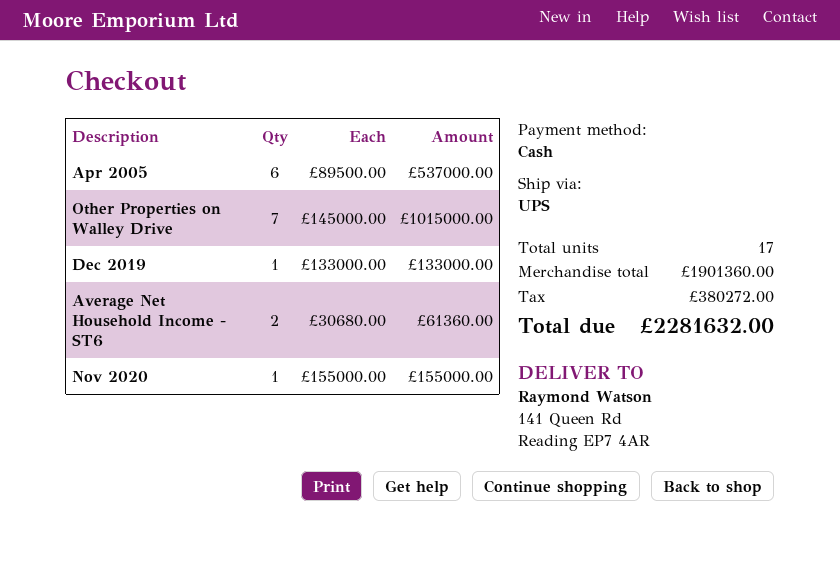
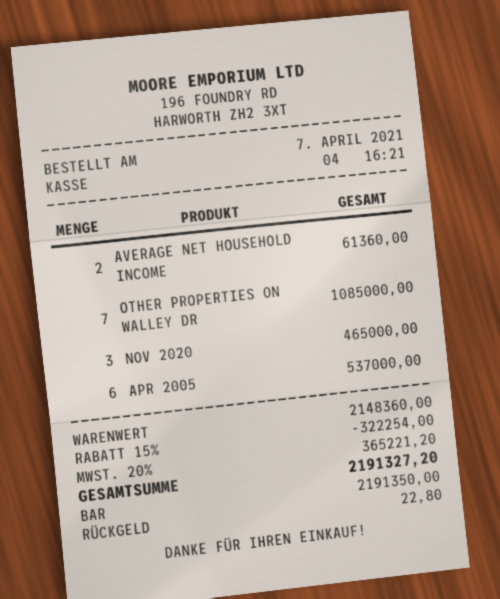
Other Properties on Walley Drive: 7 for 1015000.00 -> 7 for 1085000.00
Dec 2019: 1 for 133000.00 -> none
Nov 2020: 1 for 155000.00 -> 3 for 465000.00
subtotal: 1901360.00 -> 2148360.00
discount: none -> 15% = 322254.00
tax: 380272.00 -> 365221.20
total: 2281632.00 -> 2191327.20

